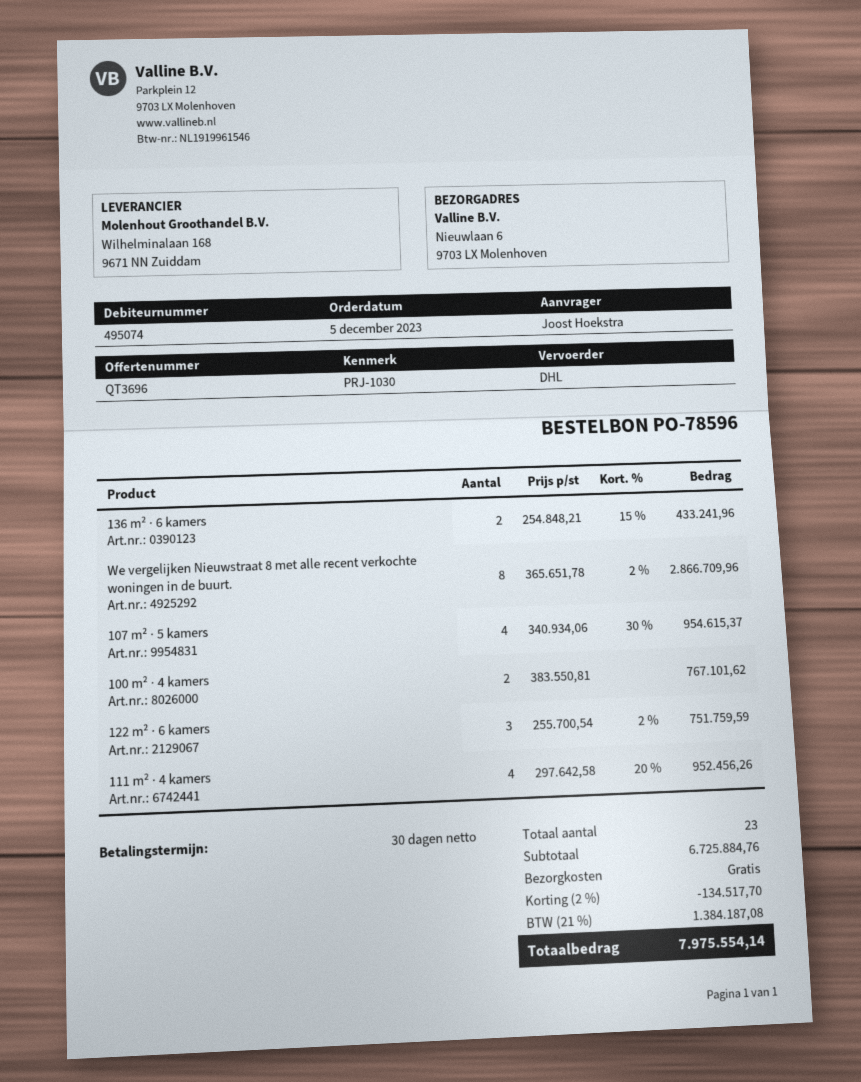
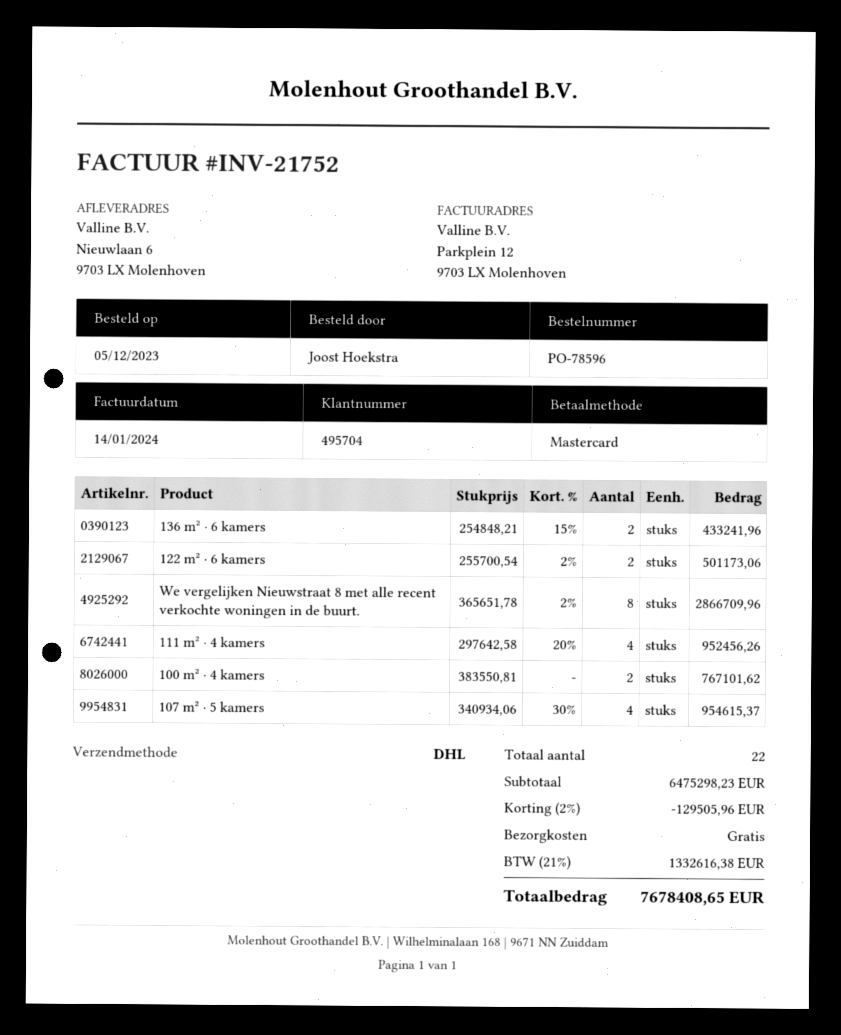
customer number: 495074 -> 495704
122 m² · 6 kamers: 3 x 255700.54 - 2% = 751759.59 -> 2 x 255700.54 - 2% = 501173.06
total quantity: 23 -> 22
subtotal: 6725884.76 -> 6475298.23
discount: 2% = 134517.70 -> 2% = 129505.96
tax: 21% = 1384187.08 -> 21% = 1332616.38
total: 7975554.14 -> 7678408.65

